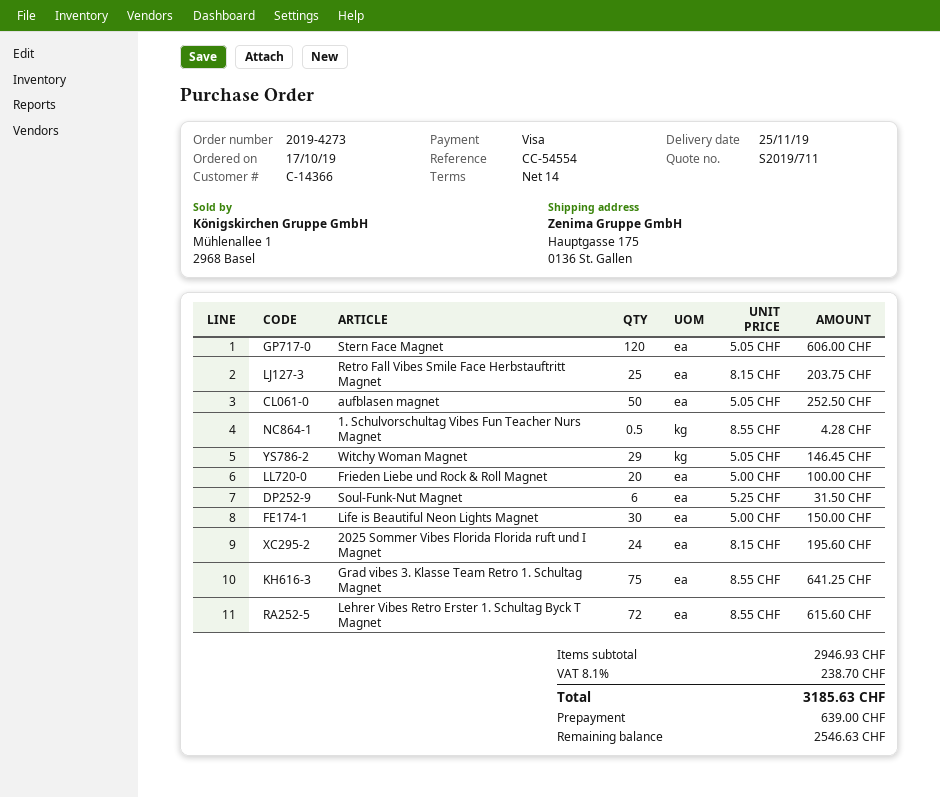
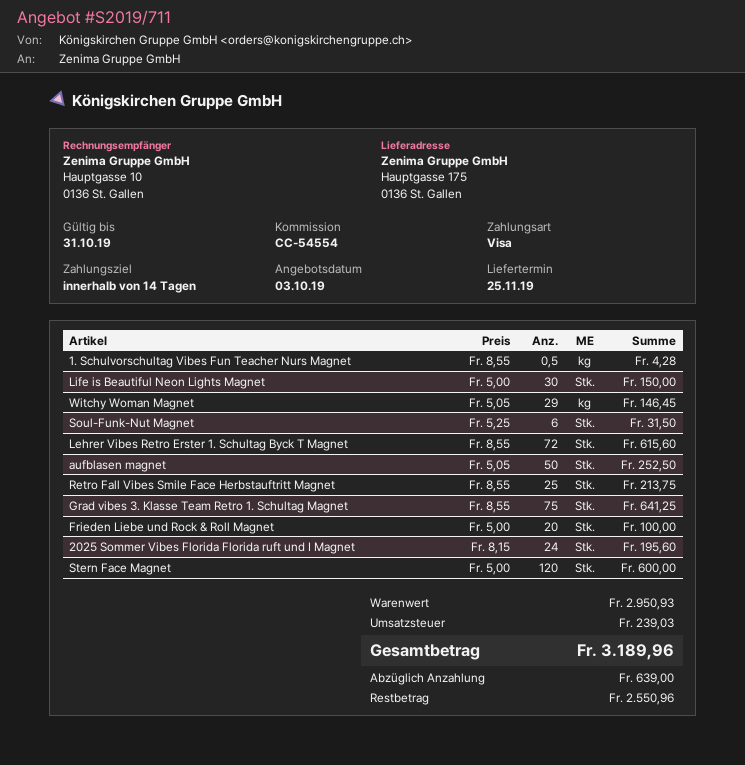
Stern Face Magnet: 120 x 5.05 = 606.00 -> 120 x 5.00 = 600.00
Retro Fall Vibes Smile Face Herbstauftritt Magnet: 25 x 8.15 = 203.75 -> 25 x 8.55 = 213.75
subtotal: 2946.93 -> 2950.93
tax: 238.70 -> 239.03
total: 3185.63 -> 3189.96
balance: 2546.63 -> 2550.96

